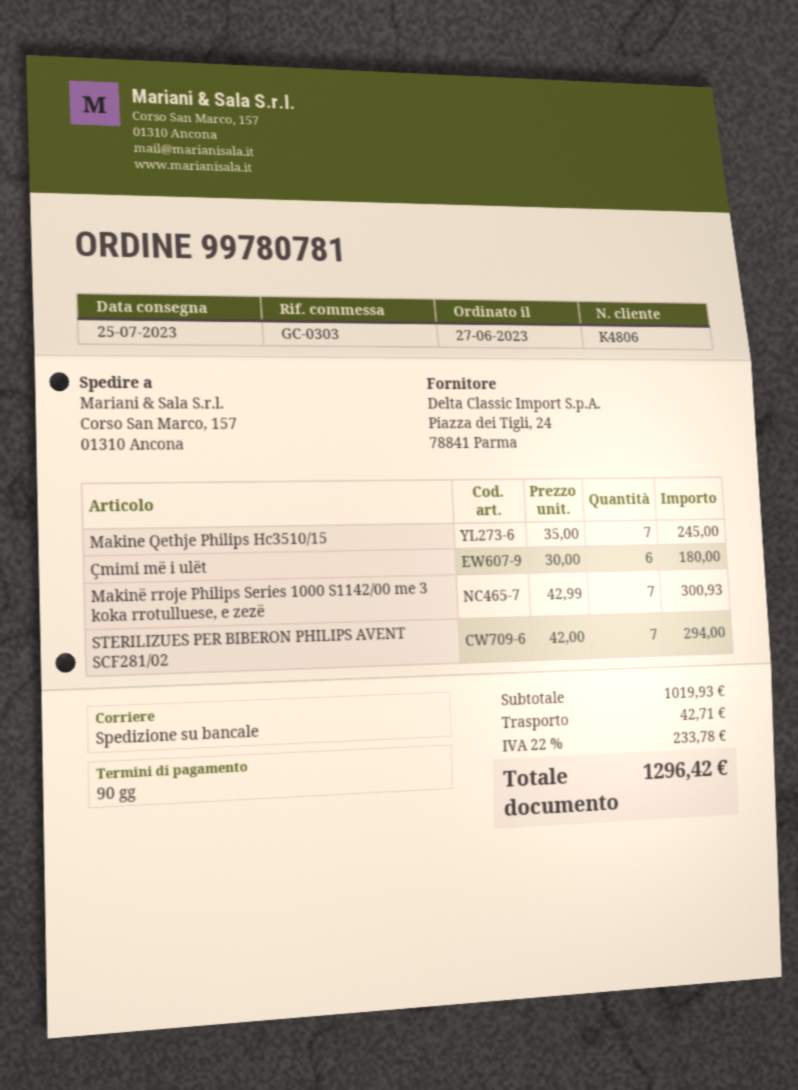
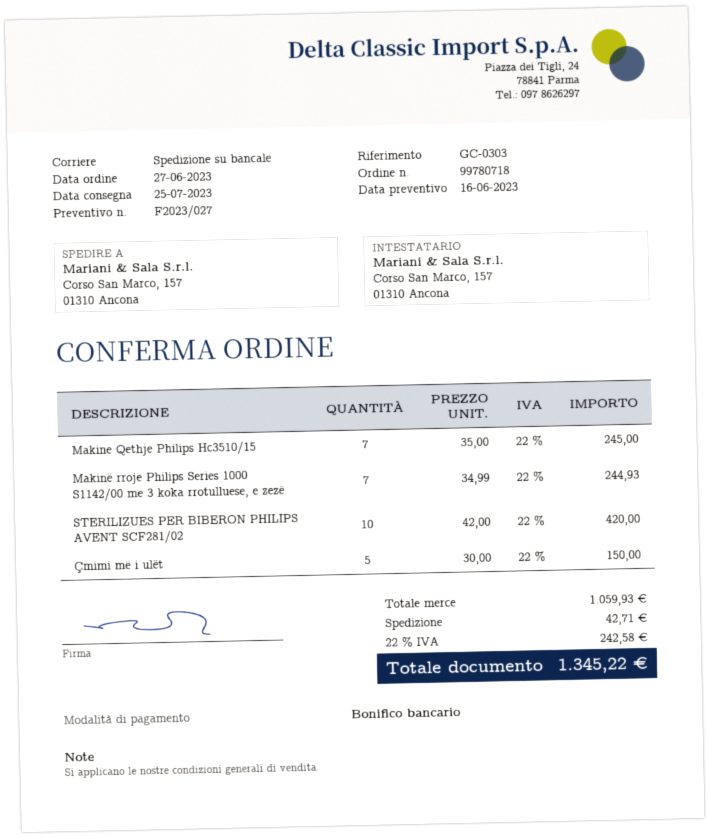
order number: 99780781 -> 99780718
Çmimi më i ulët: 6 x 30.00 = 180.00 -> 5 x 30.00 = 150.00
Makinë rroje Philips Series 1000 S1142/00 me 3 koka rrotulluese, e zezë: 7 x 42.99 = 300.93 -> 7 x 34.99 = 244.93
STERILIZUES PER BIBERON PHILIPS AVENT SCF281/02: 7 x 42.00 = 294.00 -> 10 x 42.00 = 420.00
subtotal: 1019.93 -> 1059.93
tax: 22% = 233.78 -> 22% = 242.58
total: 1296.42 -> 1345.22

